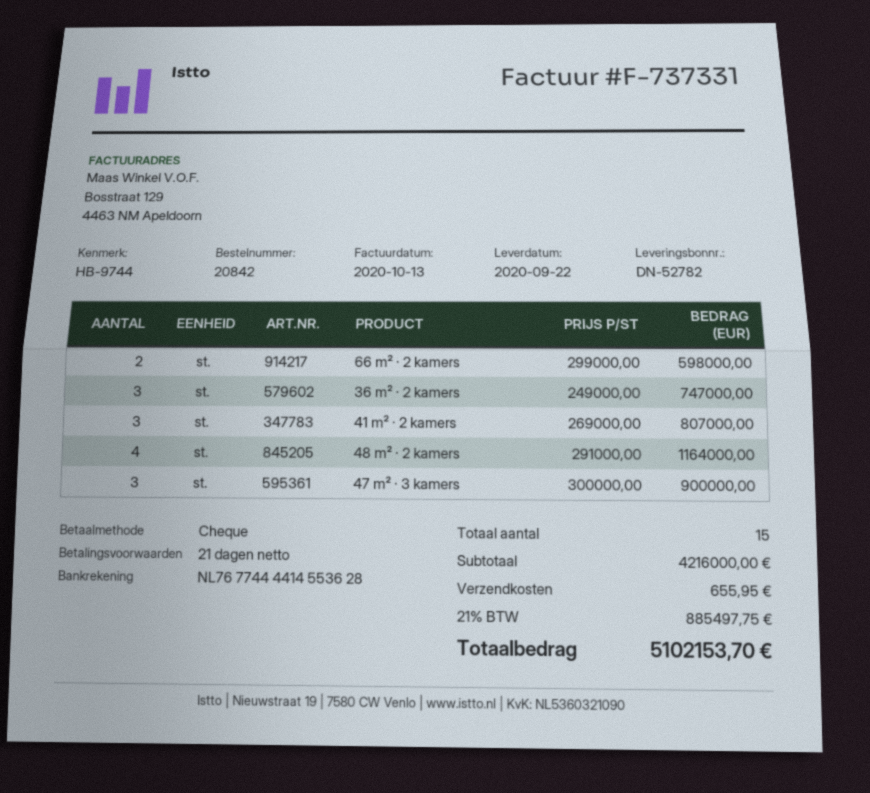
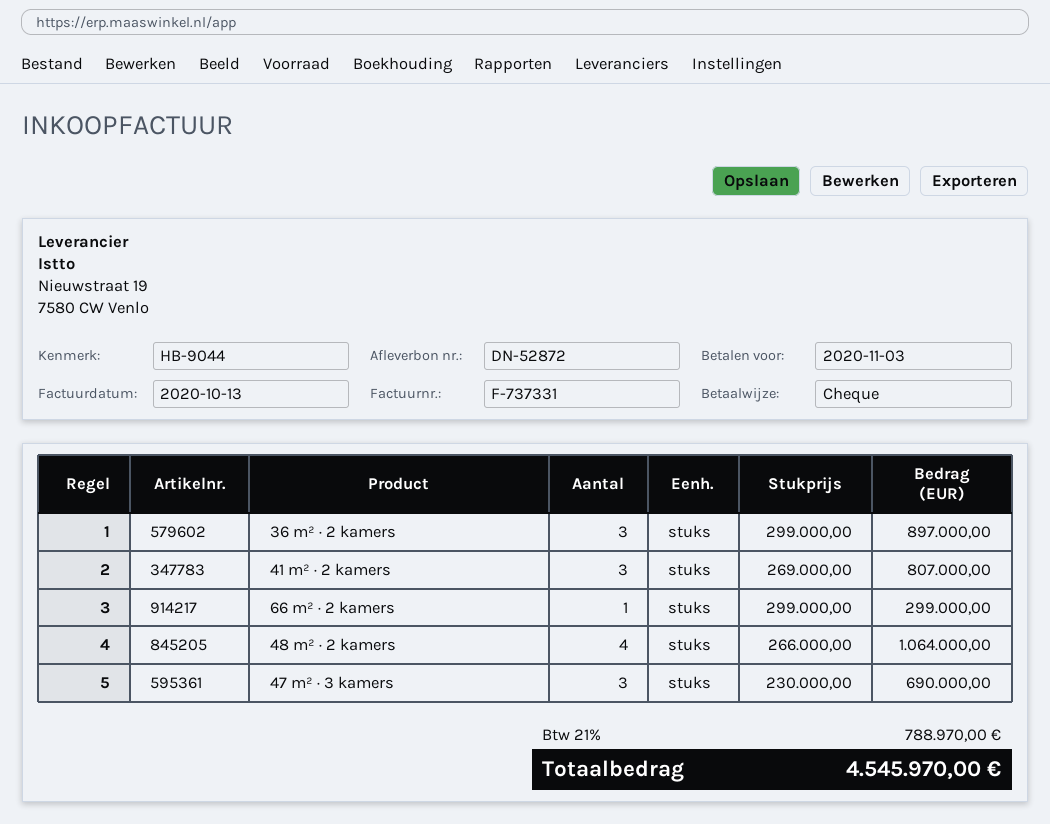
delivery note number: DN-52782 -> DN-52872
reference: HB-9744 -> HB-9044
66 m² · 2 kamers: 2 x 299000.00 = 598000.00 -> 1 x 299000.00 = 299000.00
36 m² · 2 kamers: 3 x 249000.00 = 747000.00 -> 3 x 299000.00 = 897000.00
48 m² · 2 kamers: 4 x 291000.00 = 1164000.00 -> 4 x 266000.00 = 1064000.00
47 m² · 3 kamers: 3 x 300000.00 = 900000.00 -> 3 x 230000.00 = 690000.00
shipping: 655.95 -> none
tax: 21% = 885497.75 -> 21% = 788970.00
total: 5102153.70 -> 4545970.00

